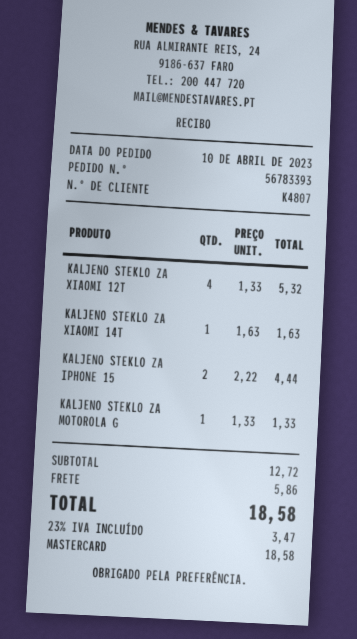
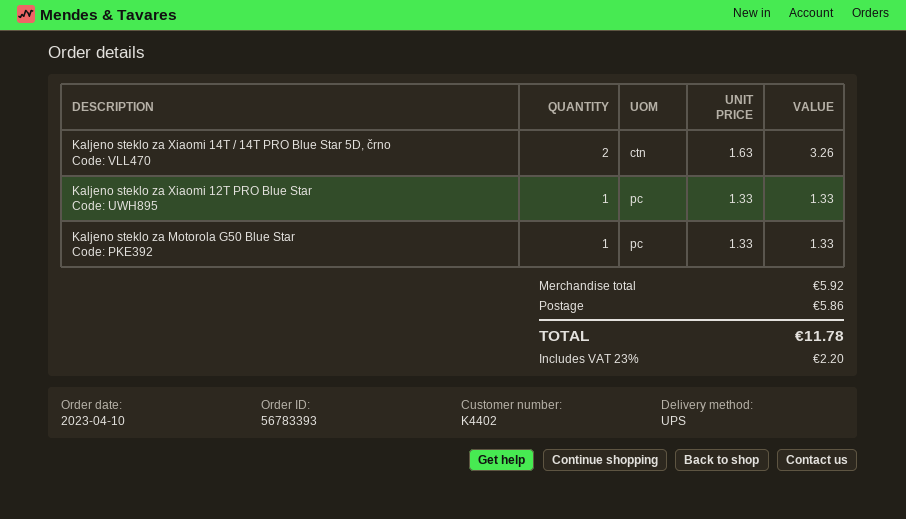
customer number: K4807 -> K4402
KALJENO STEKLO ZA XIAOMI 12T: 4 x 1.33 = 5.32 -> 1 x 1.33 = 1.33
KALJENO STEKLO ZA XIAOMI 14T: 1 x 1.63 = 1.63 -> 2 x 1.63 = 3.26
KALJENO STEKLO ZA IPHONE 15: 2 x 2.22 = 4.44 -> none
subtotal: 12.72 -> 5.92
tax: 23% = 3.47 -> 23% = 2.20
total: 18.58 -> 11.78

